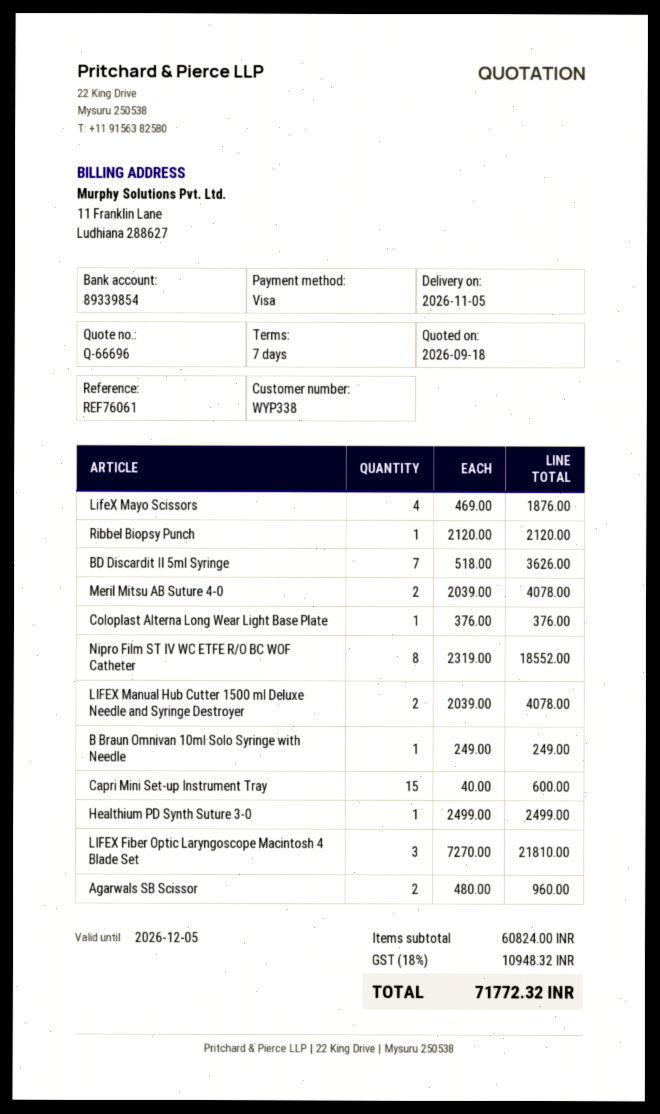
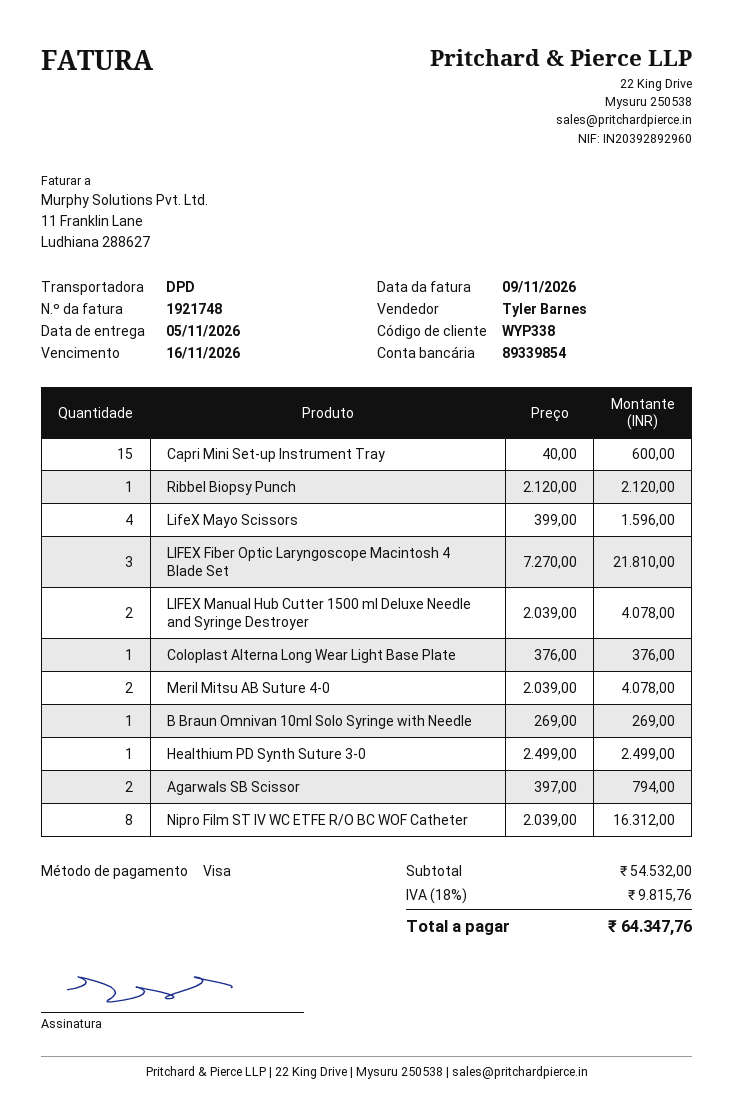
LifeX Mayo Scissors: 4 x 469.00 = 1876.00 -> 4 x 399.00 = 1596.00
BD Discardit II 5ml Syringe: 7 x 518.00 = 3626.00 -> none
Nipro Film ST IV WC ETFE R/O BC WOF Catheter: 8 x 2319.00 = 18552.00 -> 8 x 2039.00 = 16312.00
B Braun Omnivan 10ml Solo Syringe with Needle: 1 x 249.00 = 249.00 -> 1 x 269.00 = 269.00
Agarwals SB Scissor: 2 x 480.00 = 960.00 -> 2 x 397.00 = 794.00
subtotal: 60824.00 -> 54532.00
tax: 18% = 10948.32 -> 18% = 9815.76
total: 71772.32 -> 64347.76

